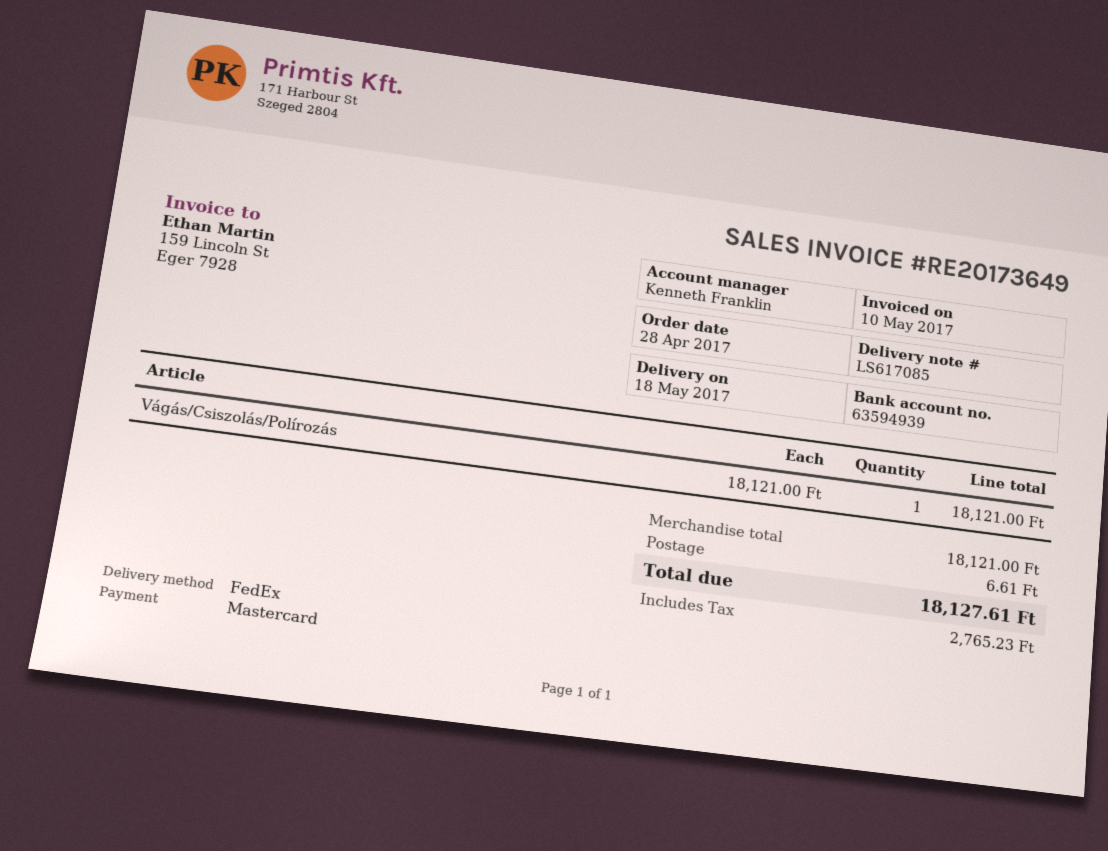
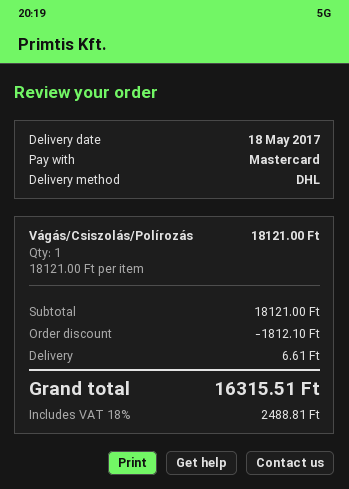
shipping method: FedEx -> DHL
discount: none -> 1812.10
tax: 2765.23 -> 2488.81
total: 18127.61 -> 16315.51

